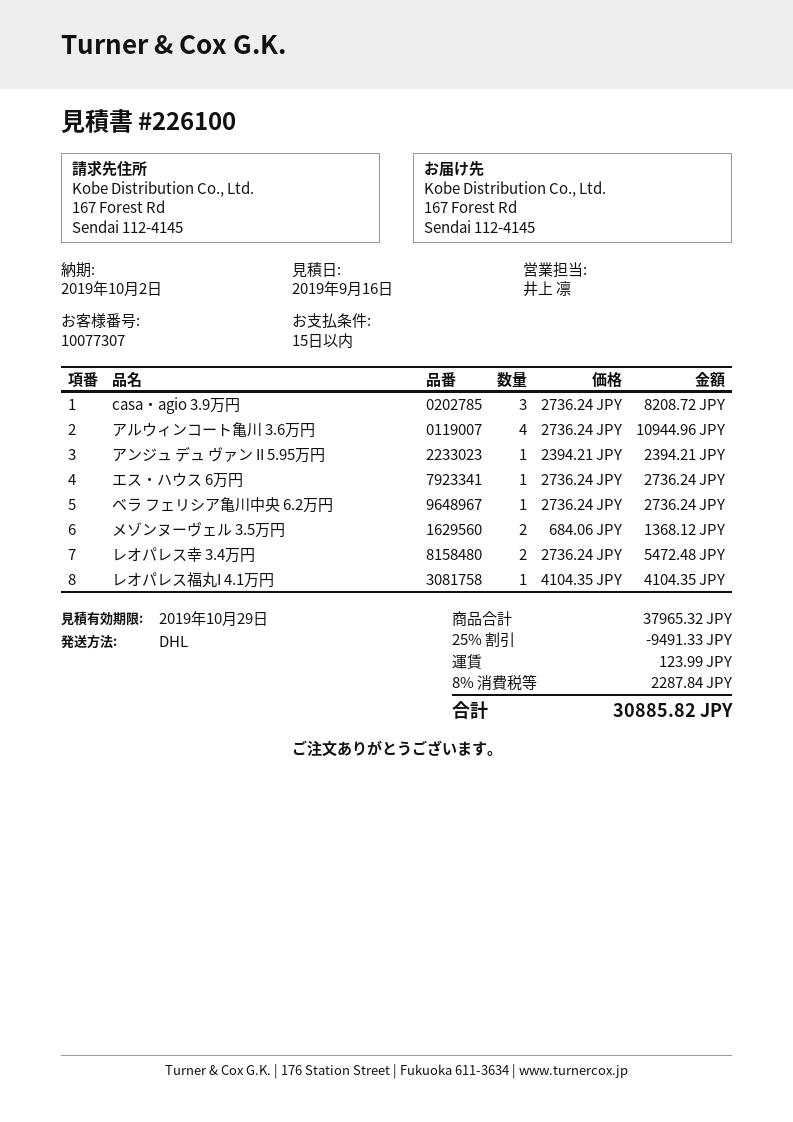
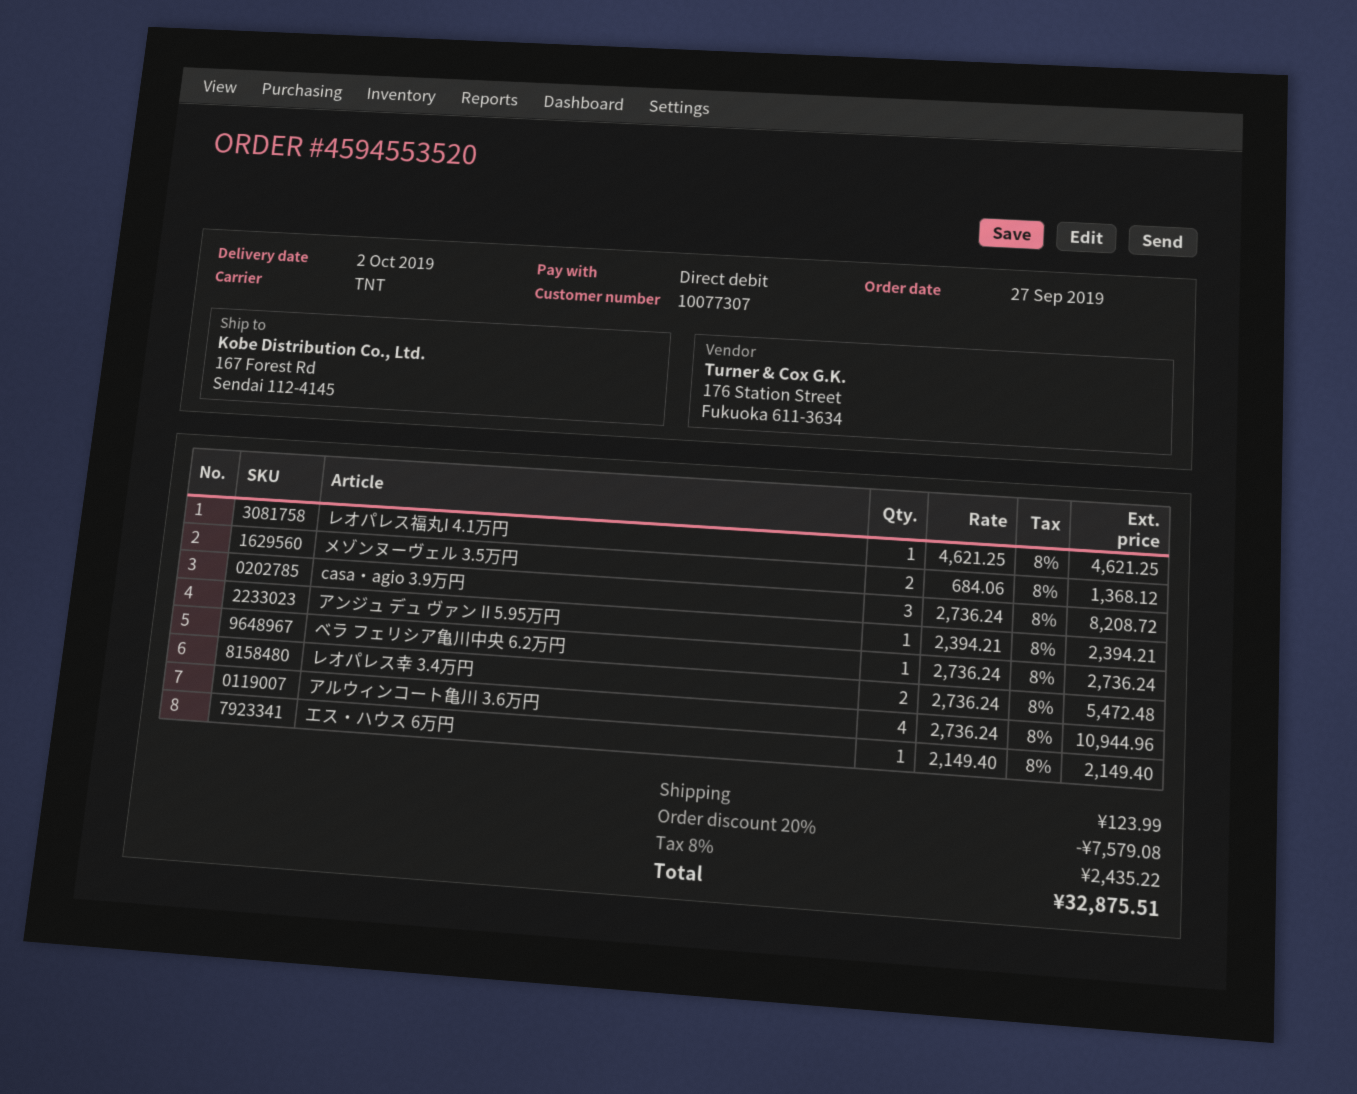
shipping method: DHL -> TNT
エス・ハウス 6万円: 1 x 2736.24 = 2736.24 -> 1 x 2149.40 = 2149.40
レオパレス福丸I 4.1万円: 1 x 4104.35 = 4104.35 -> 1 x 4621.25 = 4621.25
discount: 25% = 9491.33 -> 20% = 7579.08
tax: 8% = 2287.84 -> 8% = 2435.22
total: 30885.82 -> 32875.51

